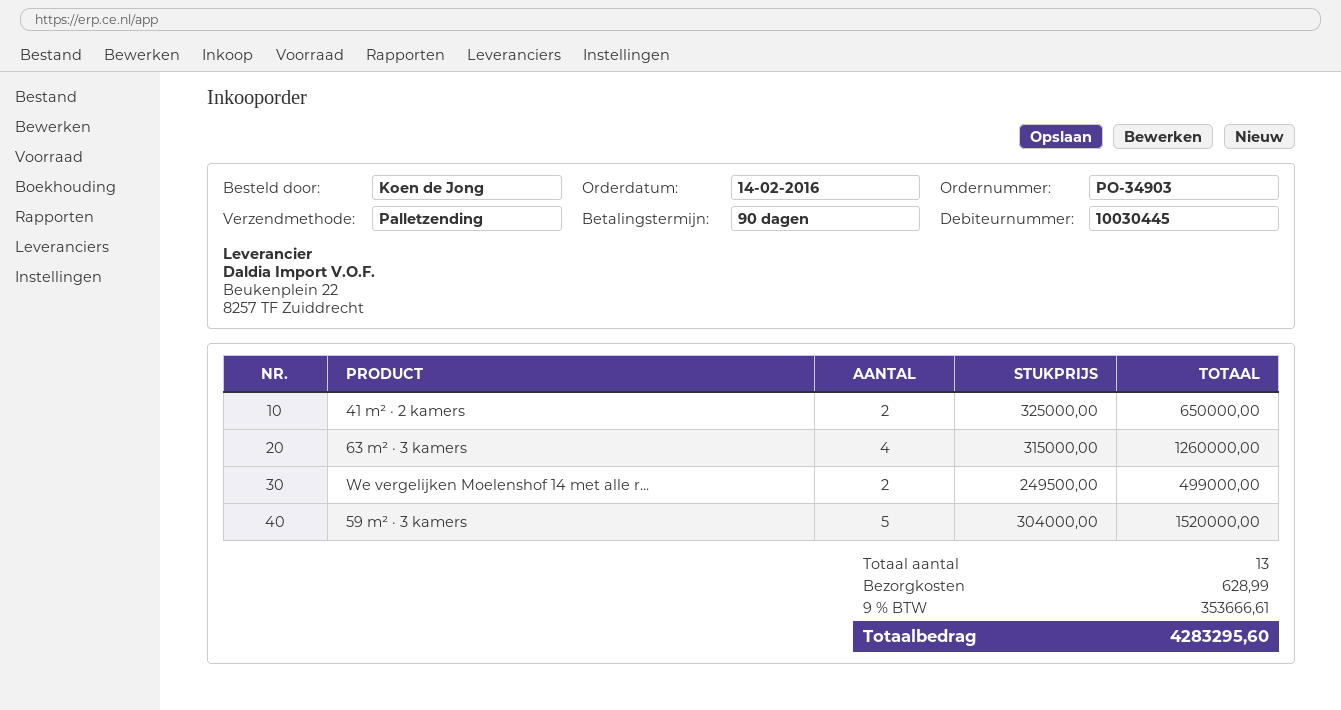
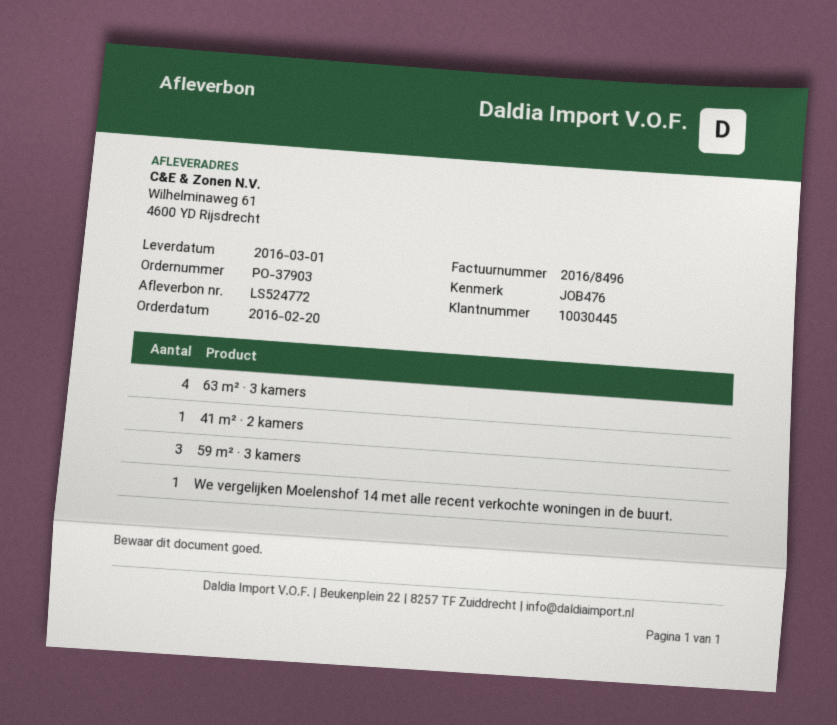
order number: PO-34903 -> PO-37903
order date: 2016-02-14 -> 2016-02-20
41 m² · 2 kamers: 2 -> 1
We vergelijken Moelenshof 14 met alle r...: 2 -> 1
59 m² · 3 kamers: 5 -> 3

